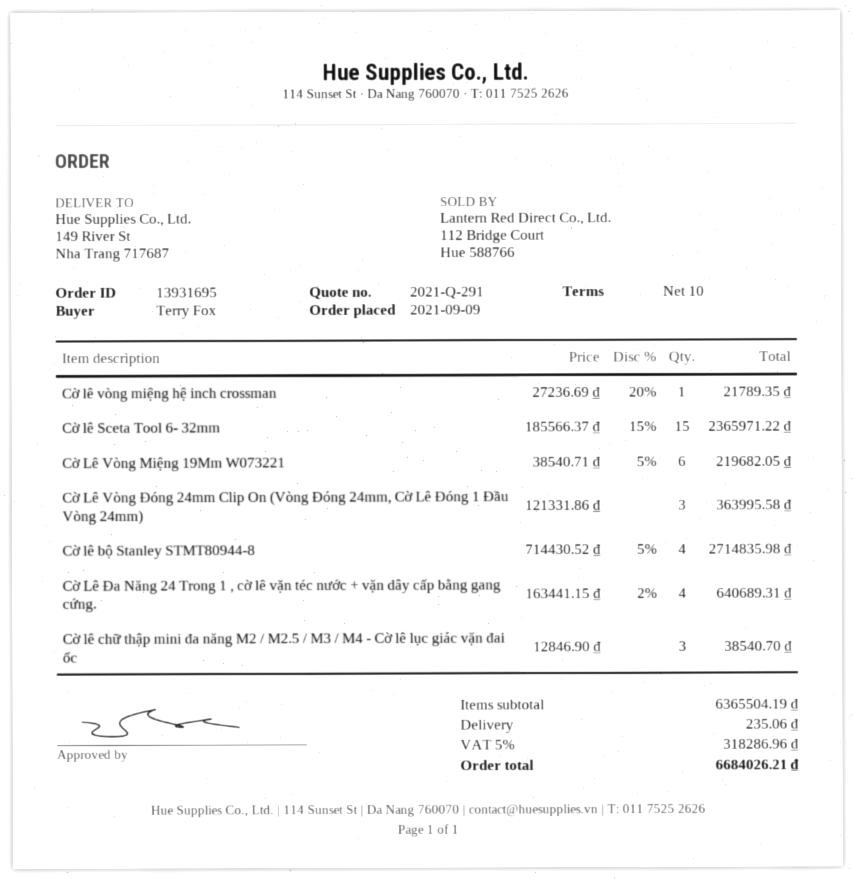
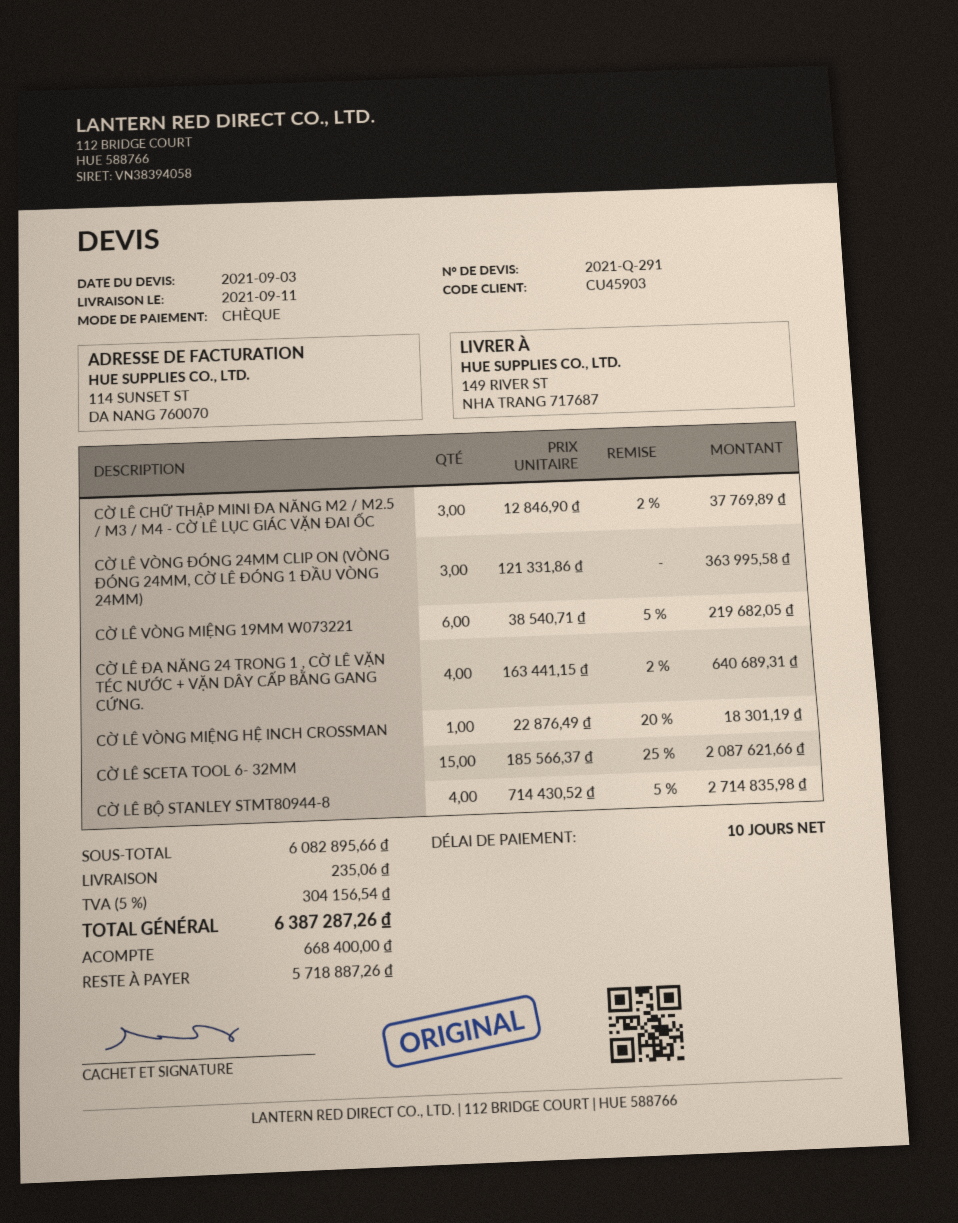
Cờ lê vòng miệng hệ inch crossman: 1 x 27236.69 - 20% = 21789.35 -> 1 x 22876.49 - 20% = 18301.19
Cờ lê Sceta Tool 6- 32mm: 15 x 185566.37 - 15% = 2365971.22 -> 15 x 185566.37 - 25% = 2087621.66
Cờ lê chữ thập mini đa năng M2 / M2.5 / M3 / M4 - Cờ lê lục giác vặn đai ốc: 3 x 12846.90 = 38540.70 -> 3 x 12846.90 - 2% = 37769.89
subtotal: 6365504.19 -> 6082895.66
tax: 5% = 318286.96 -> 5% = 304156.54
total: 6684026.21 -> 6387287.26

